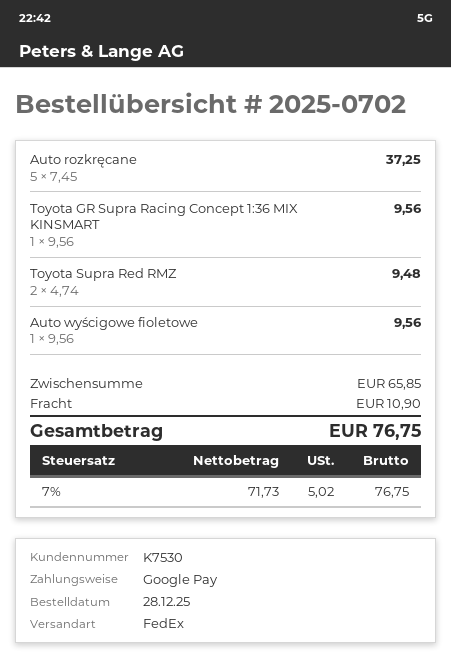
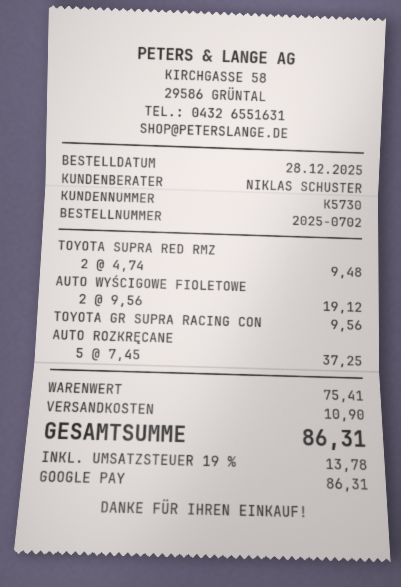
customer number: K7530 -> K5730
Auto wyścigowe fioletowe: 1 x 9.56 = 9.56 -> 2 x 9.56 = 19.12
subtotal: 65.85 -> 75.41
tax: 7% = 5.02 -> 19% = 13.78
total: 76.75 -> 86.31

